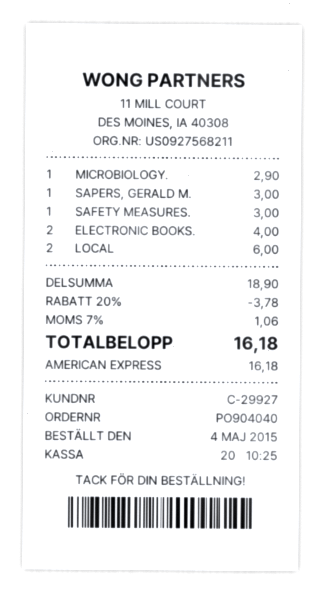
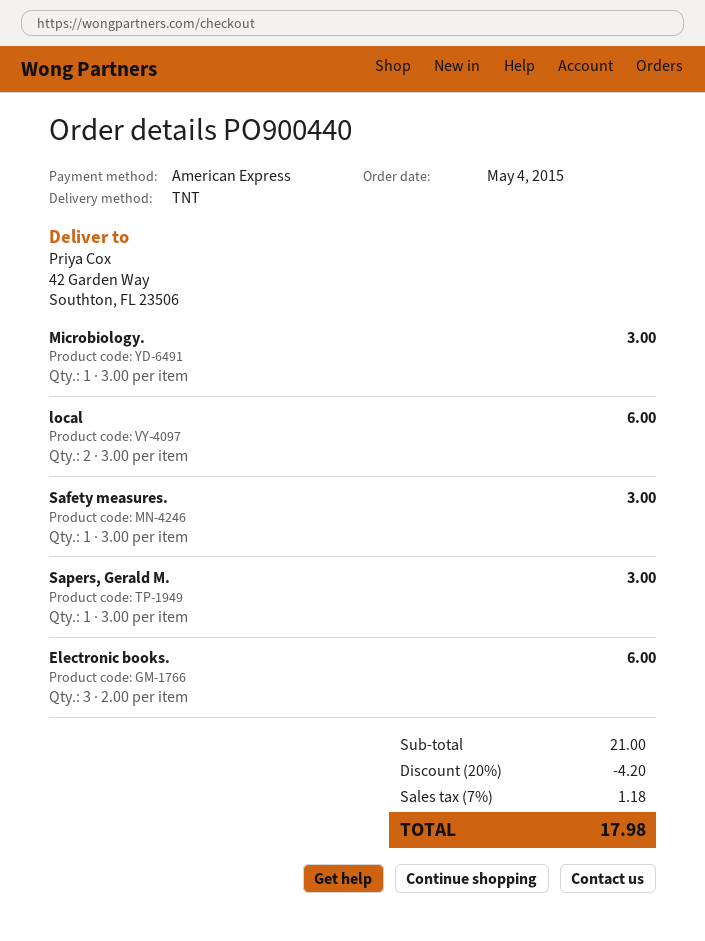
order number: PO904040 -> PO900440
MICROBIOLOGY.: 1 for 2.90 -> 1 for 3.00
ELECTRONIC BOOKS.: 2 for 4.00 -> 3 for 6.00
subtotal: 18.90 -> 21.00
discount: 20% = 3.78 -> 20% = 4.20
tax: 7% = 1.06 -> 7% = 1.18
total: 16.18 -> 17.98

